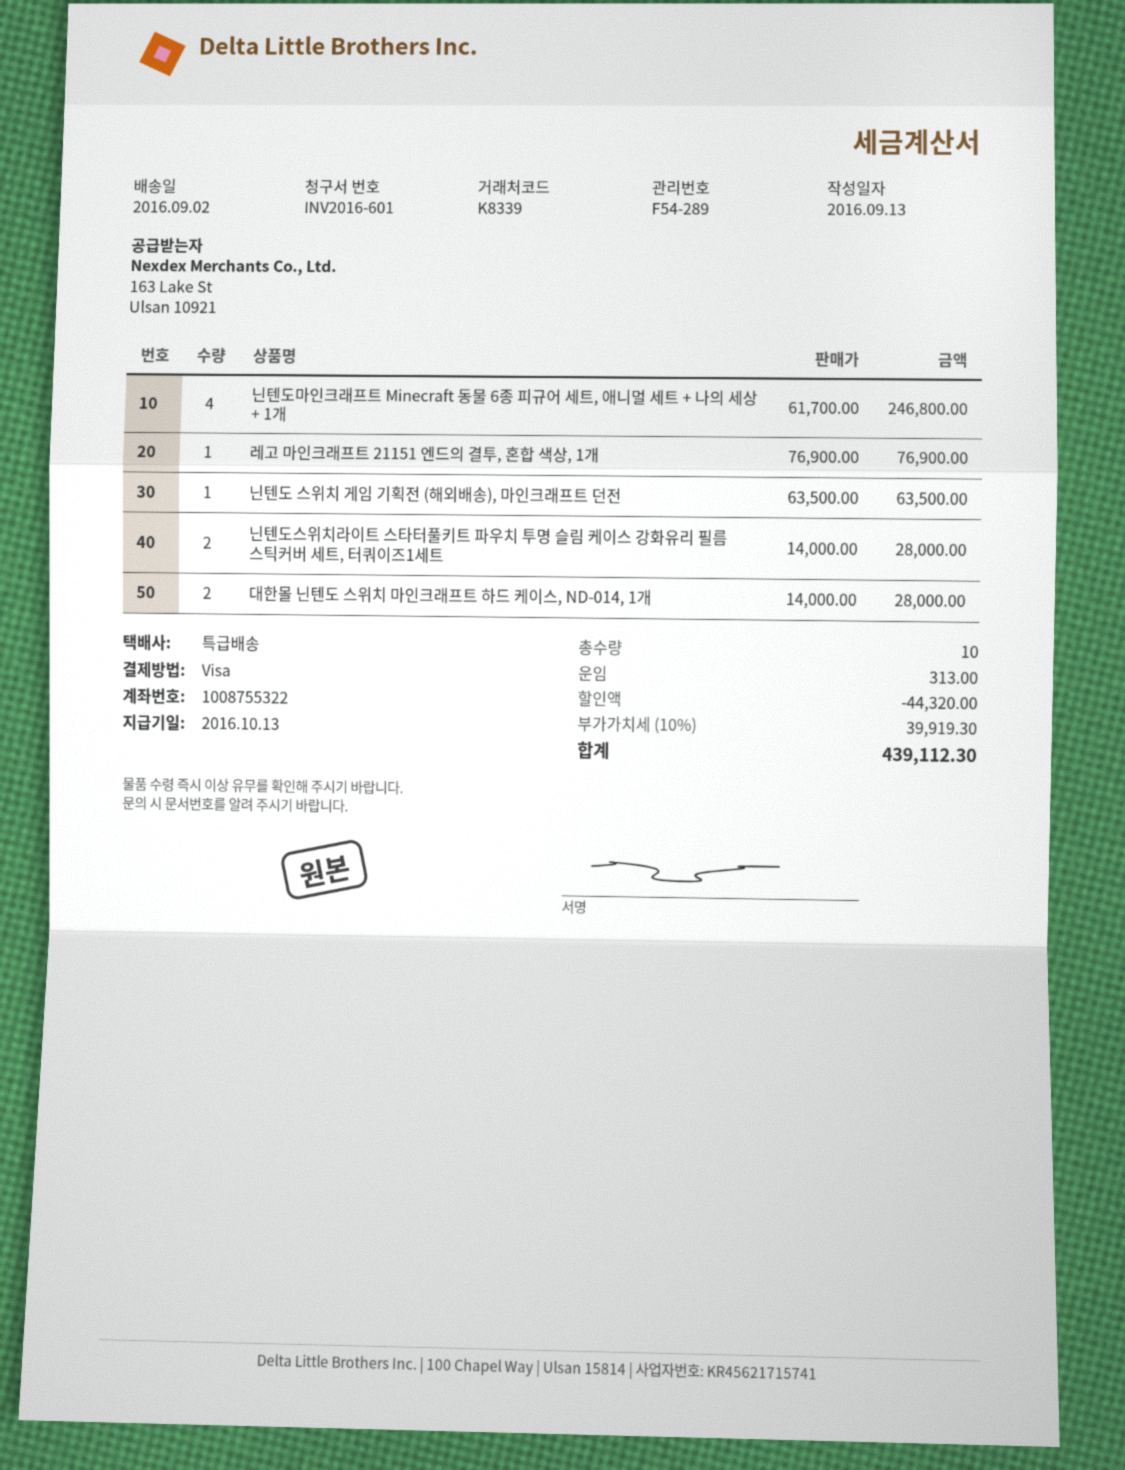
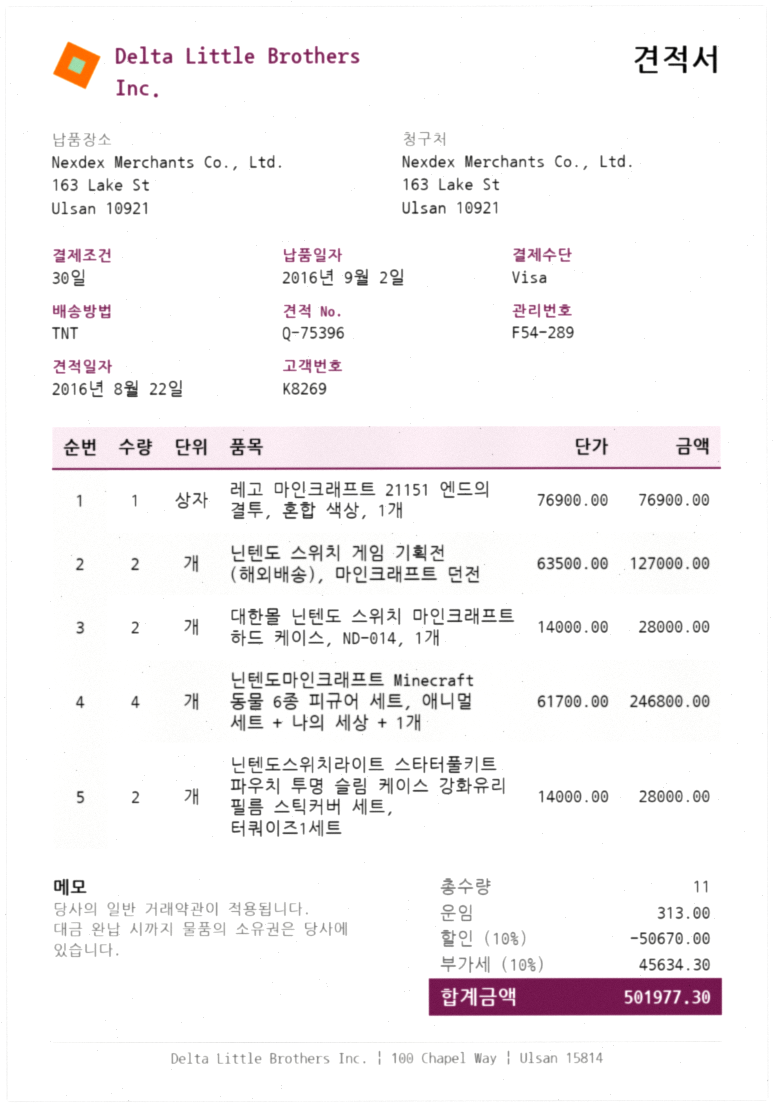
customer number: K8339 -> K8269
shipping method: express -> TNT
닌텐도 스위치 게임 기획전 (해외배송), 마인크래프트 던전: 1 x 63500.00 = 63500.00 -> 2 x 63500.00 = 127000.00
total quantity: 10 -> 11
discount: 44320.00 -> 50670.00
tax: 10% = 39919.30 -> 10% = 45634.30
total: 439112.30 -> 501977.30

